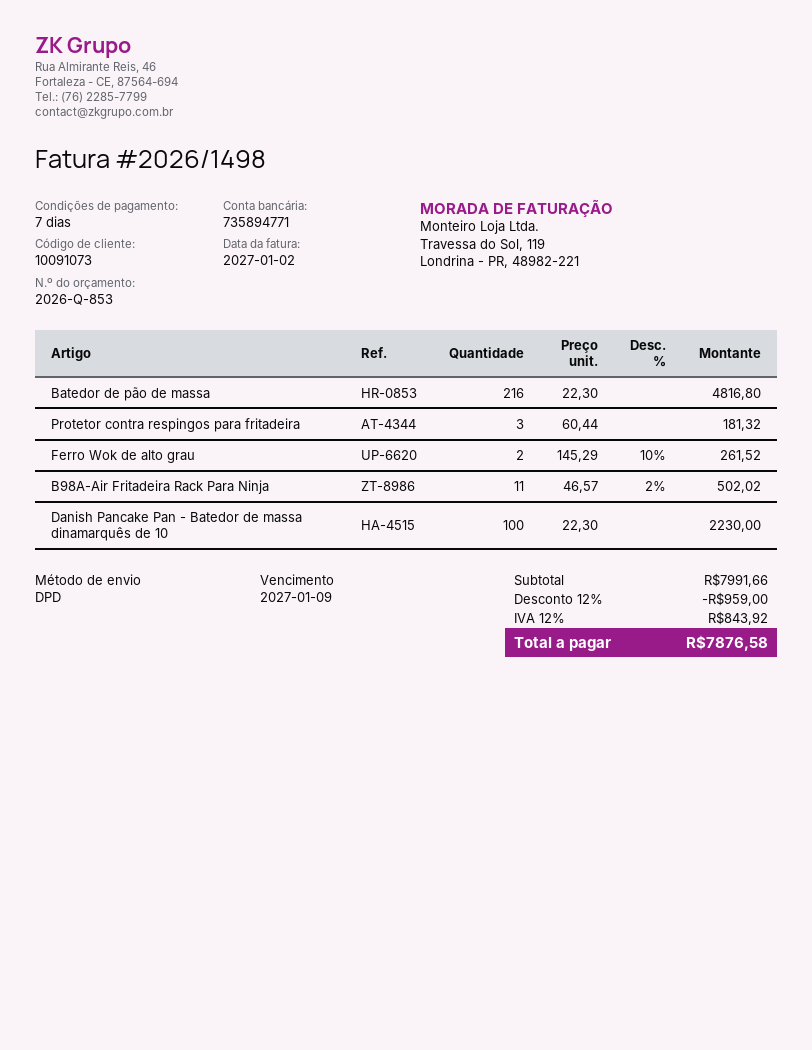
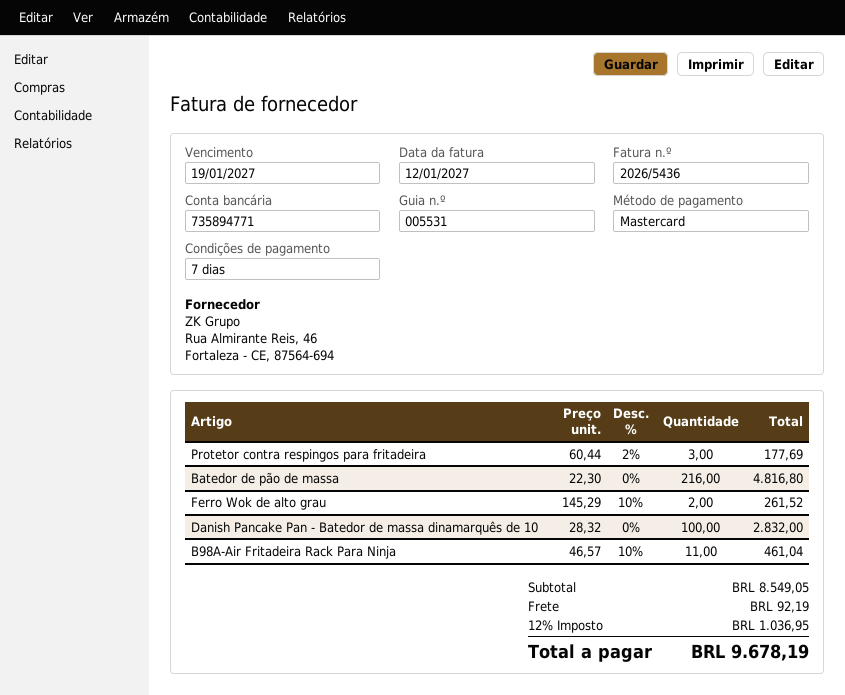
invoice number: 2026/1498 -> 2026/5436
invoice date: 2027-01-02 -> 2027-01-12
due date: 2027-01-09 -> 2027-01-19
Protetor contra respingos para fritadeira: 3 x 60.44 = 181.32 -> 3 x 60.44 - 2% = 177.69
B98A-Air Fritadeira Rack Para Ninja: 11 x 46.57 - 2% = 502.02 -> 11 x 46.57 - 10% = 461.04
Danish Pancake Pan - Batedor de massa dinamarquês de 10: 100 x 22.30 = 2230.00 -> 100 x 28.32 = 2832.00
subtotal: 7991.66 -> 8549.05
discount: 12% = 959.00 -> none
shipping: none -> 92.19
tax: 12% = 843.92 -> 12% = 1036.95
total: 7876.58 -> 9678.19

